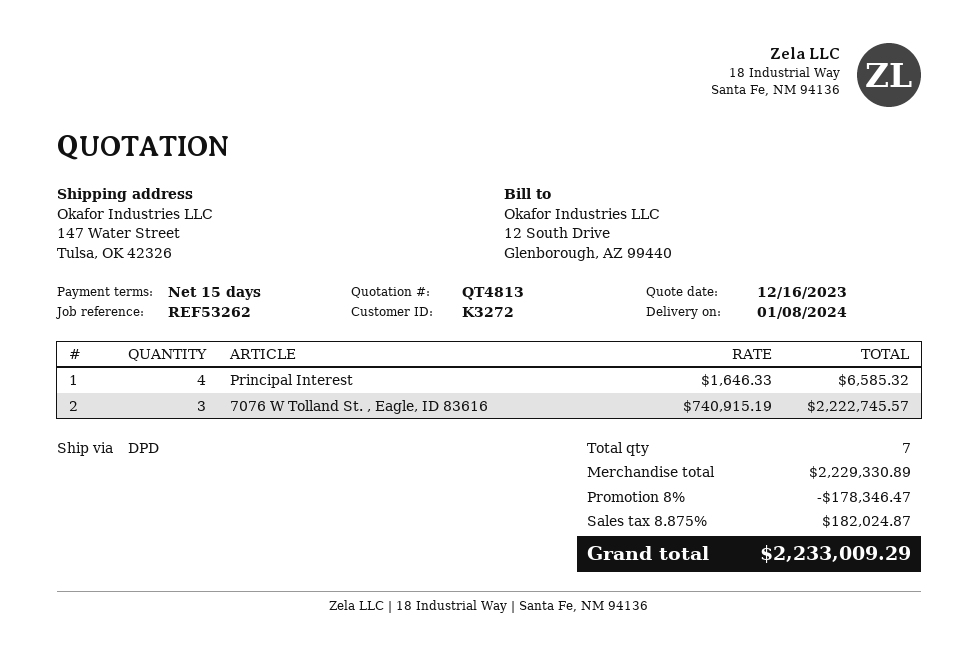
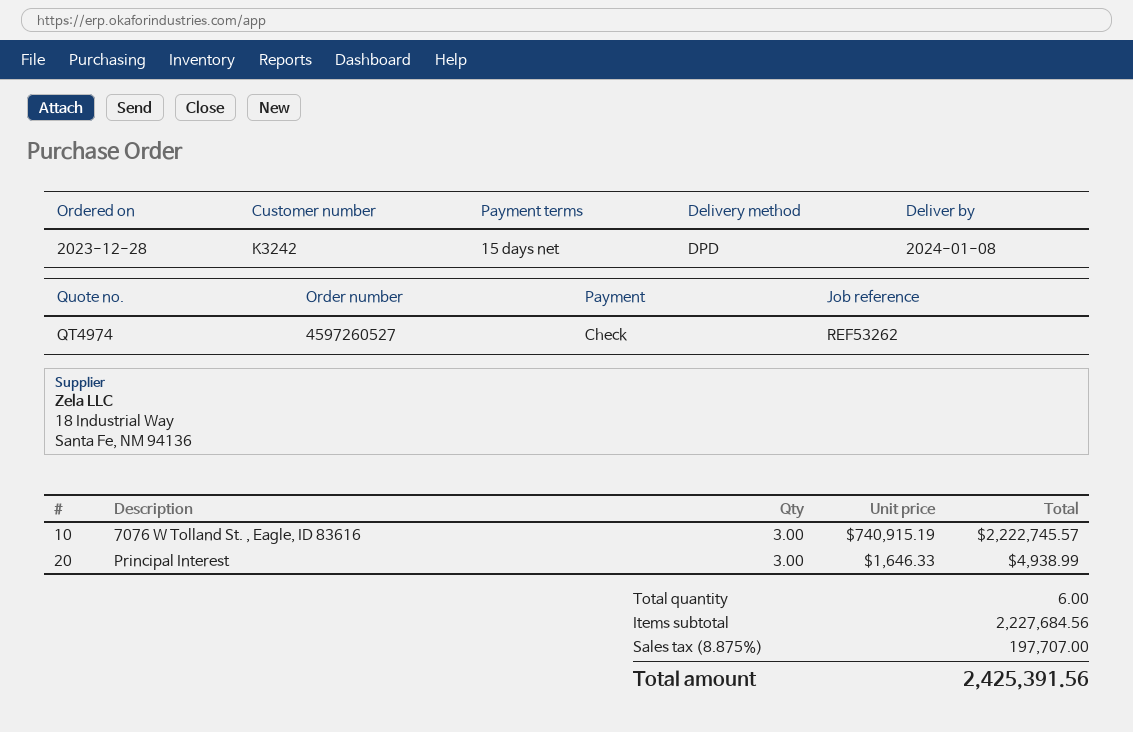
quote number: QT4813 -> QT4974
customer number: K3272 -> K3242
Principal Interest: 4 x 1646.33 = 6585.32 -> 3 x 1646.33 = 4938.99
total quantity: 7 -> 6
subtotal: 2229330.89 -> 2227684.56
discount: 8% = 178346.47 -> none
tax: 8.875% = 182024.87 -> 8.875% = 197707.00
total: 2233009.29 -> 2425391.56

